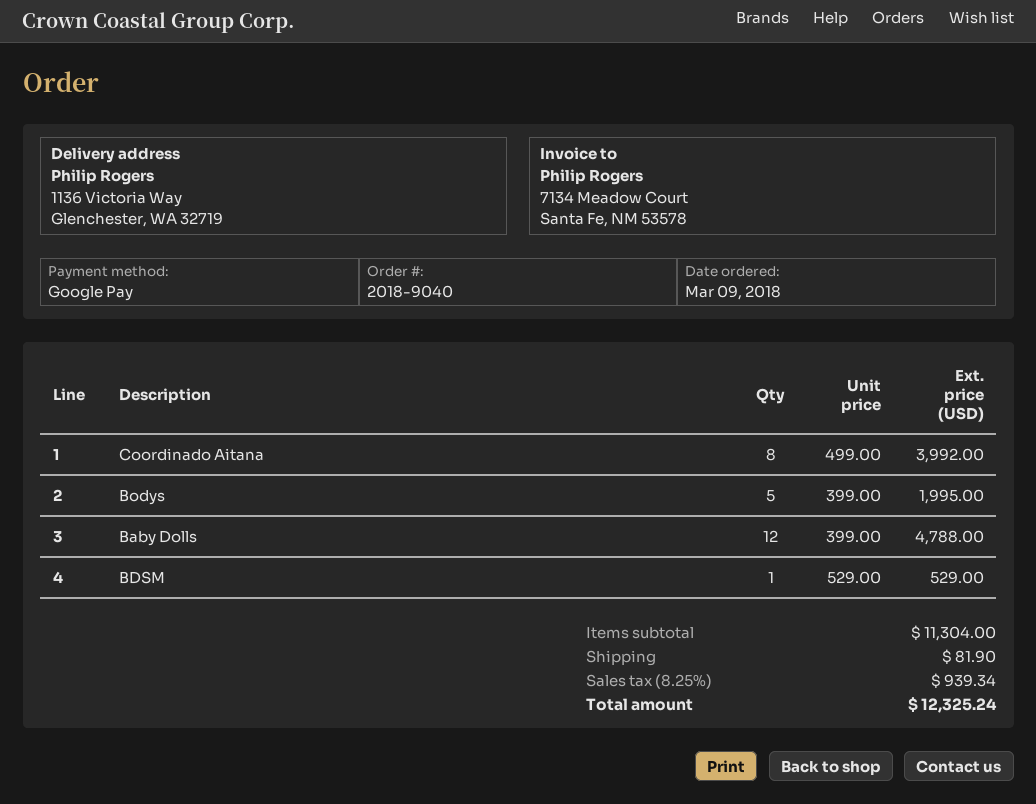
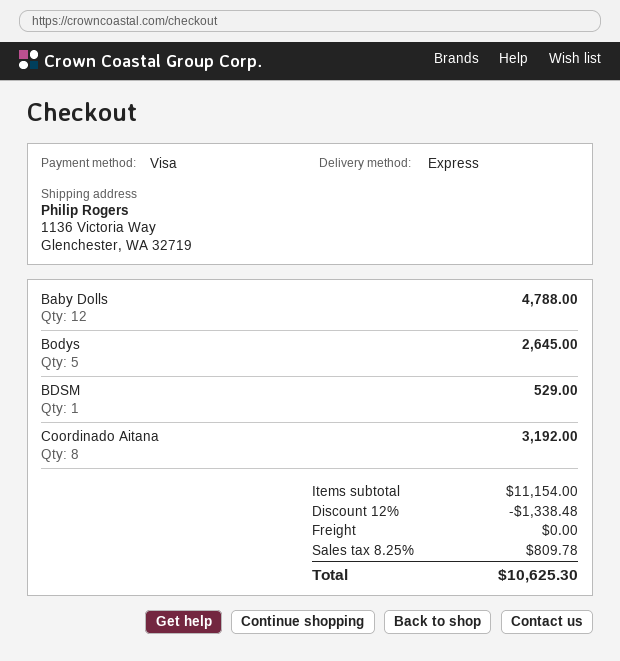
payment method: Google Pay -> Visa
Coordinado Aitana: 8 for 3992.00 -> 8 for 3192.00
Bodys: 5 for 1995.00 -> 5 for 2645.00
subtotal: 11304.00 -> 11154.00
discount: none -> 12% = 1338.48
shipping: 81.90 -> 0.00
tax: 8.25% = 939.34 -> 8.25% = 809.78
total: 12325.24 -> 10625.30

